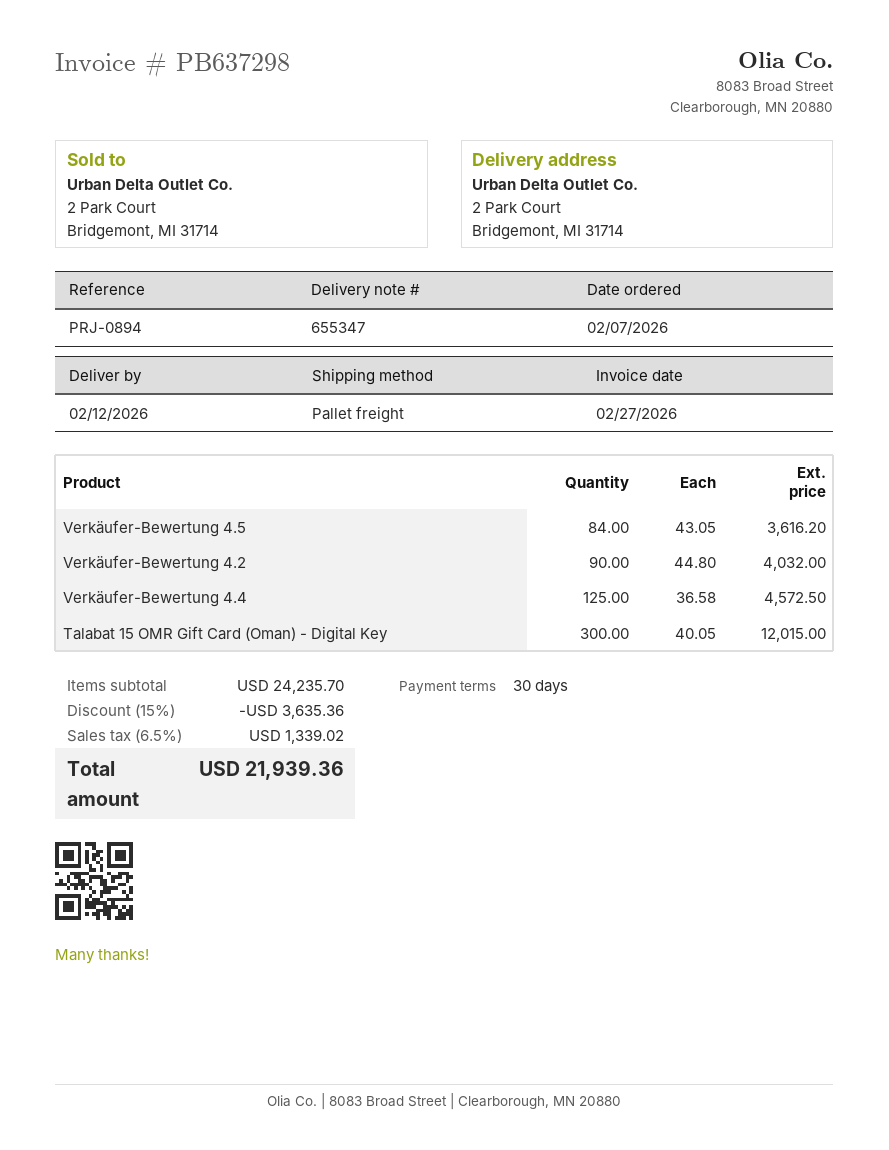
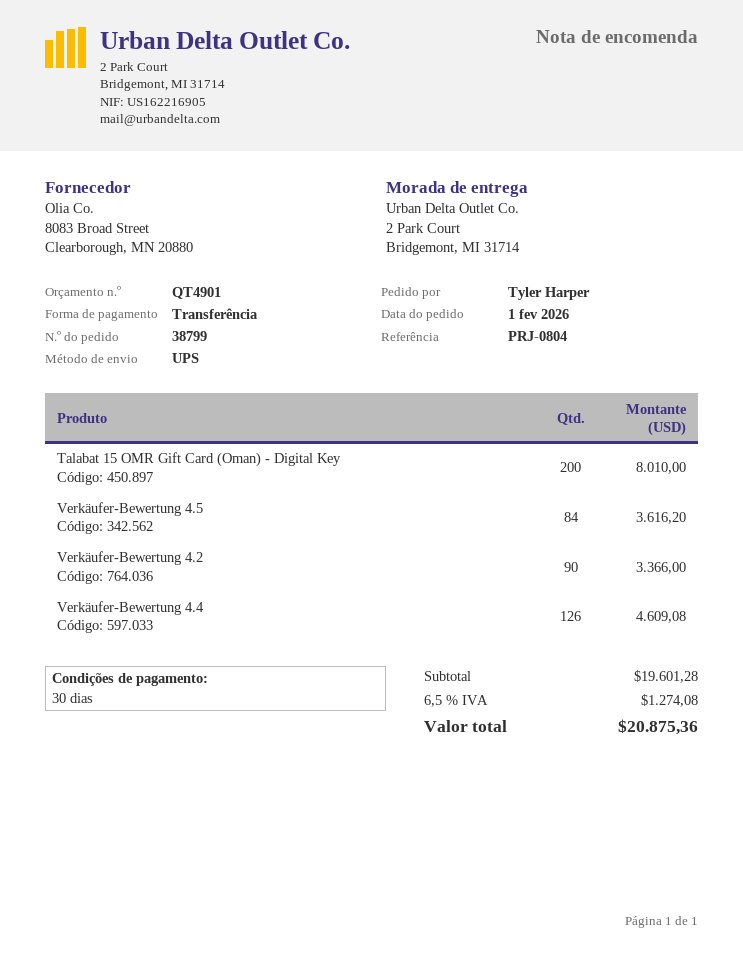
order date: 2026-02-07 -> 2026-02-01
reference: PRJ-0894 -> PRJ-0804
shipping method: pallet freight -> UPS
Verkäufer-Bewertung 4.2: 90 for 4032.00 -> 90 for 3366.00
Verkäufer-Bewertung 4.4: 125 for 4572.50 -> 126 for 4609.08
Talabat 15 OMR Gift Card (Oman) - Digital Key: 300 for 12015.00 -> 200 for 8010.00
subtotal: 24235.70 -> 19601.28
discount: 15% = 3635.36 -> none
tax: 6.5% = 1339.02 -> 6.5% = 1274.08
total: 21939.36 -> 20875.36

